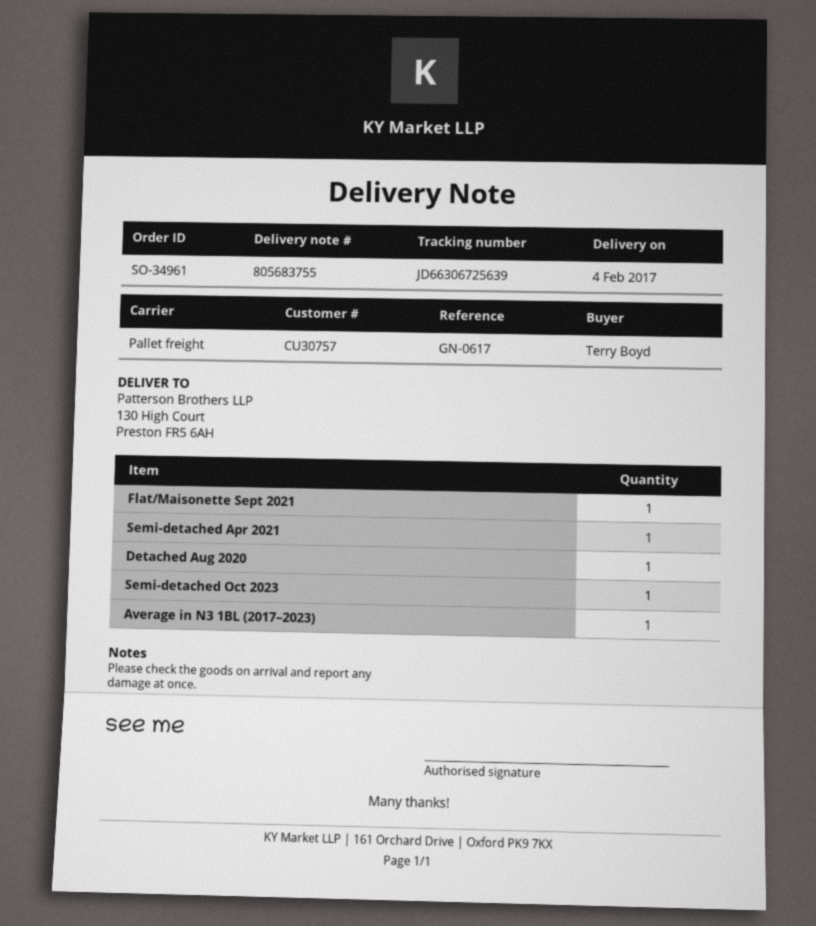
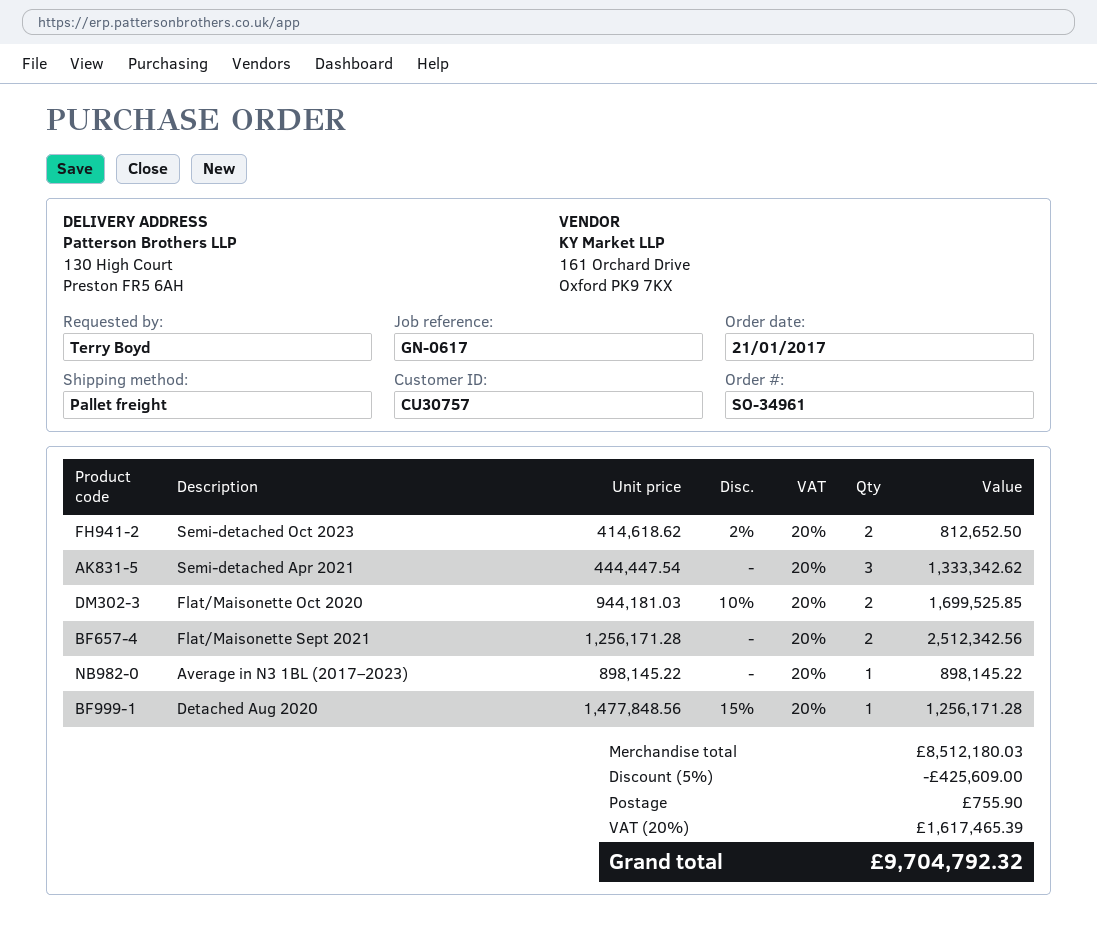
Flat/Maisonette Sept 2021: 1 -> 2
Semi-detached Apr 2021: 1 -> 3
Semi-detached Oct 2023: 1 -> 2
Flat/Maisonette Oct 2020: none -> 2

